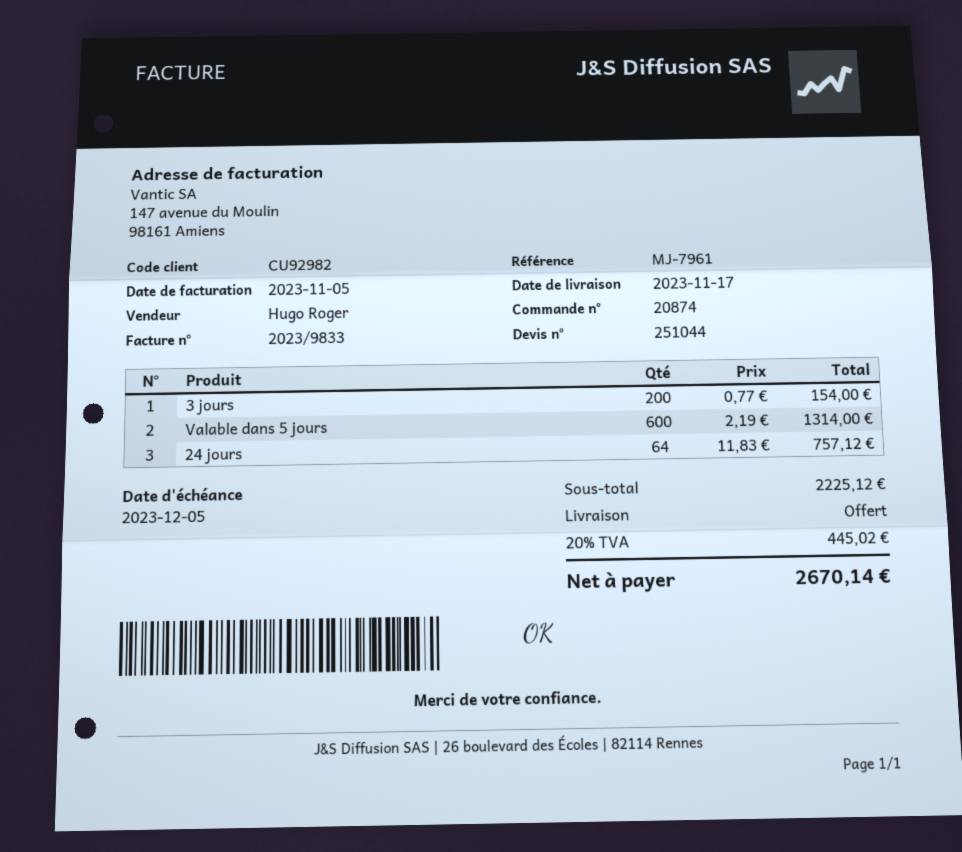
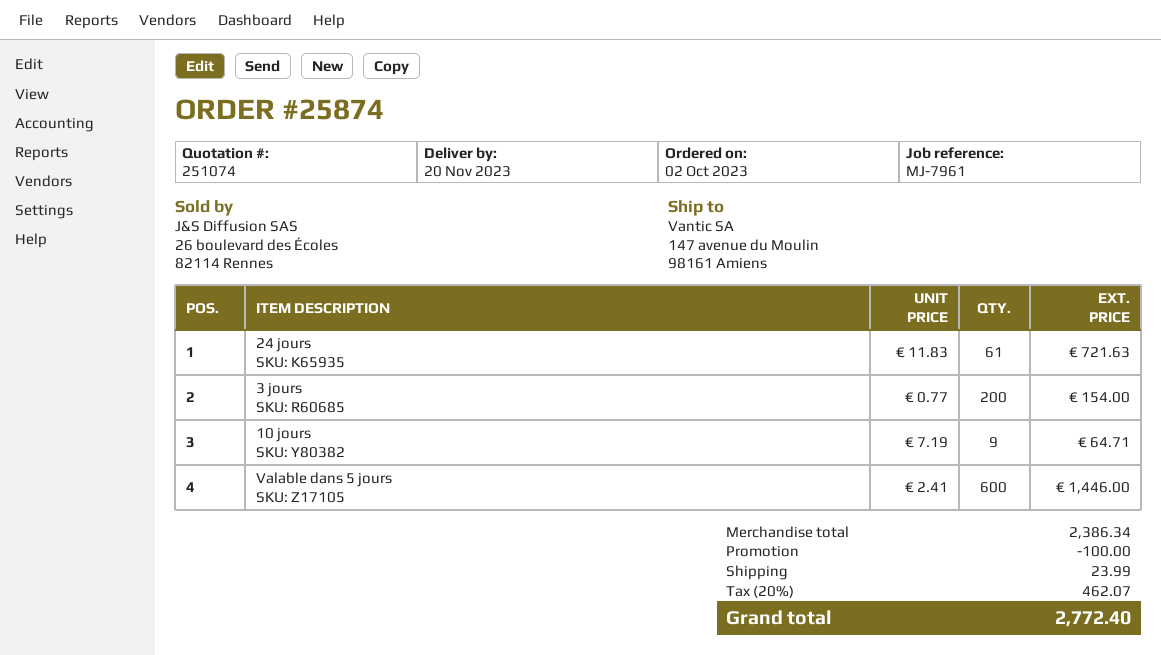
quote number: 251044 -> 251074
order number: 20874 -> 25874
delivery date: 2023-11-17 -> 2023-11-20
Valable dans 5 jours: 600 x 2.19 = 1314.00 -> 600 x 2.41 = 1446.00
24 jours: 64 x 11.83 = 757.12 -> 61 x 11.83 = 721.63
10 jours: none -> 9 x 7.19 = 64.71
subtotal: 2225.12 -> 2386.34
discount: none -> 100.00
shipping: 0.00 -> 23.99
tax: 20% = 445.02 -> 20% = 462.07
total: 2670.14 -> 2772.40

